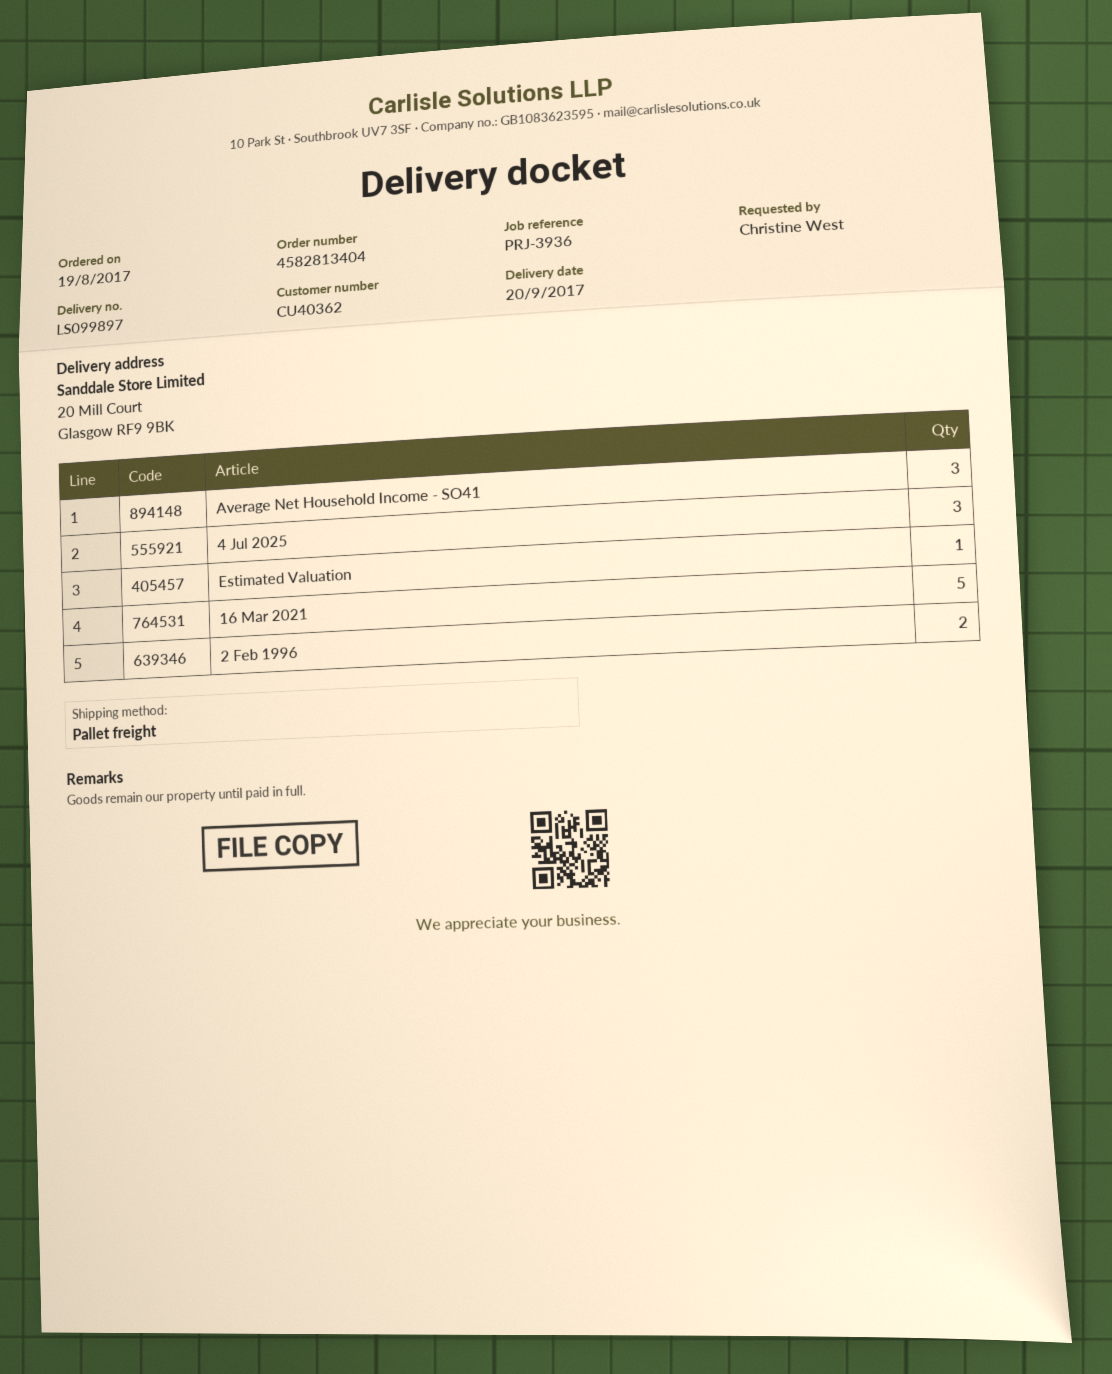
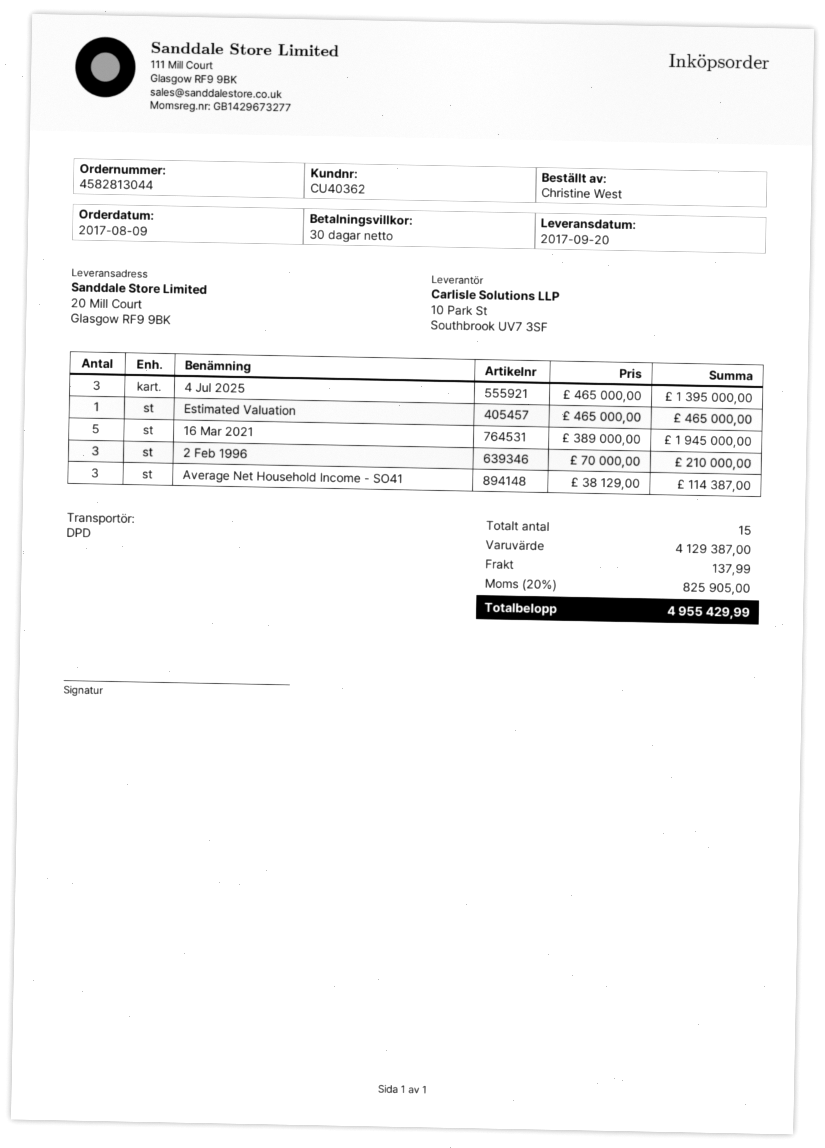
order number: 4582813404 -> 4582813044
order date: 2017-08-19 -> 2017-08-09
shipping method: pallet freight -> DPD
2 Feb 1996: 2 -> 3

